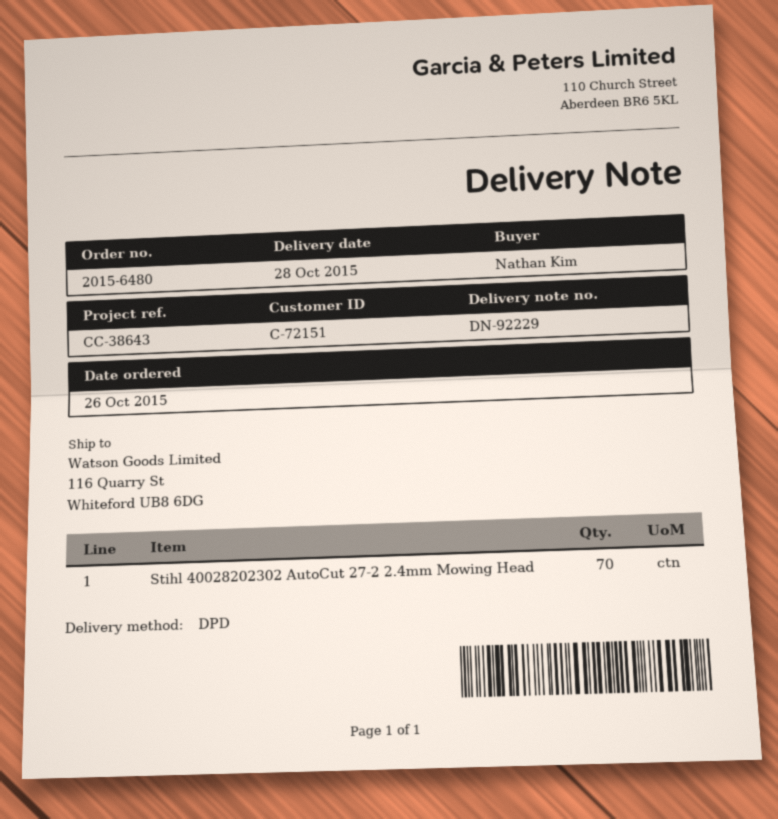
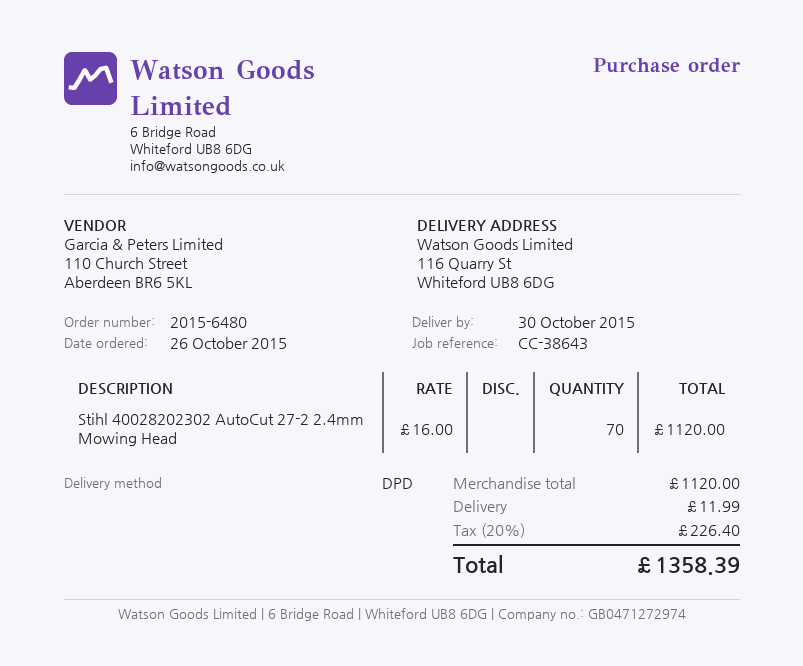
delivery date: 2015-10-28 -> 2015-10-30

